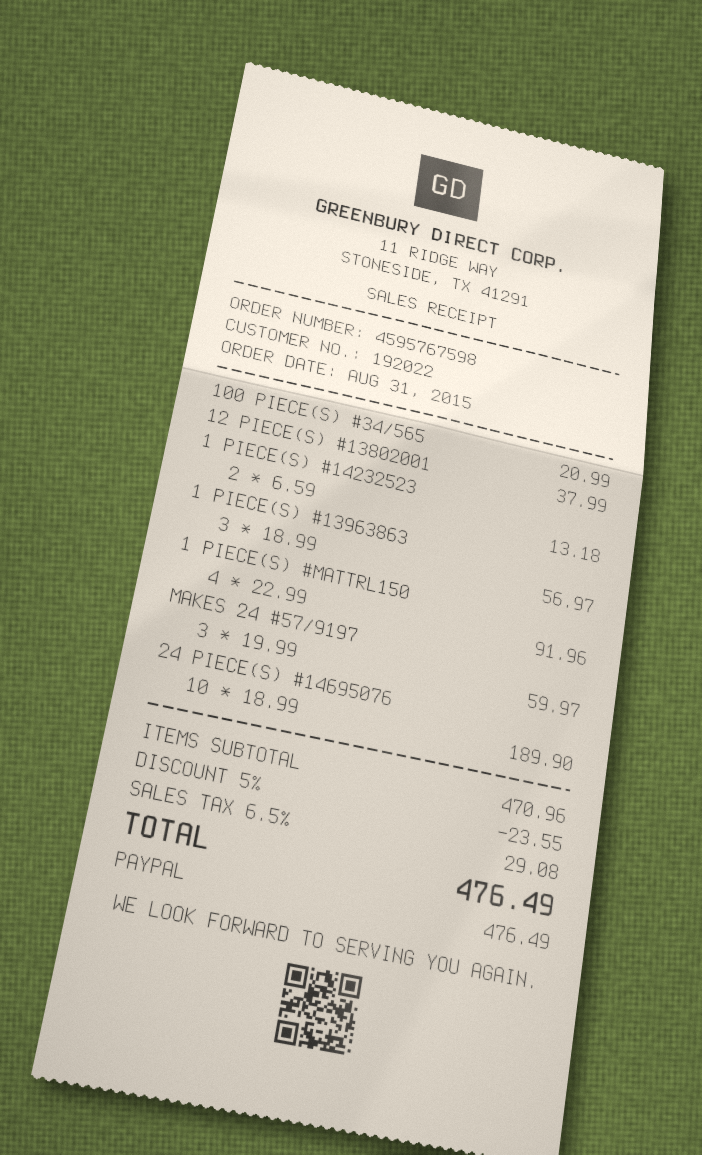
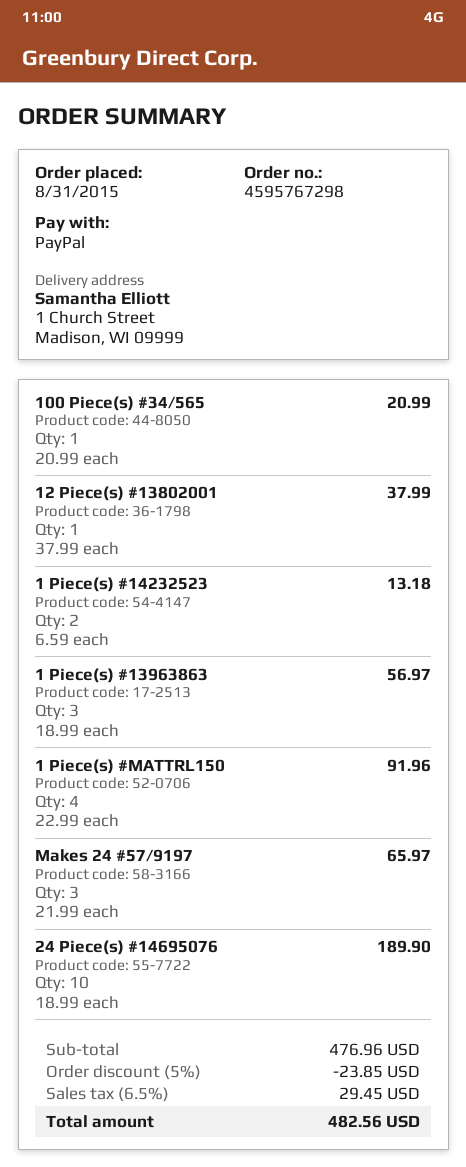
order number: 4595767598 -> 4595767298
MAKES 24 #57/9197: 3 x 19.99 = 59.97 -> 3 x 21.99 = 65.97
subtotal: 470.96 -> 476.96
discount: 5% = 23.55 -> 5% = 23.85
tax: 6.5% = 29.08 -> 6.5% = 29.45
total: 476.49 -> 482.56

